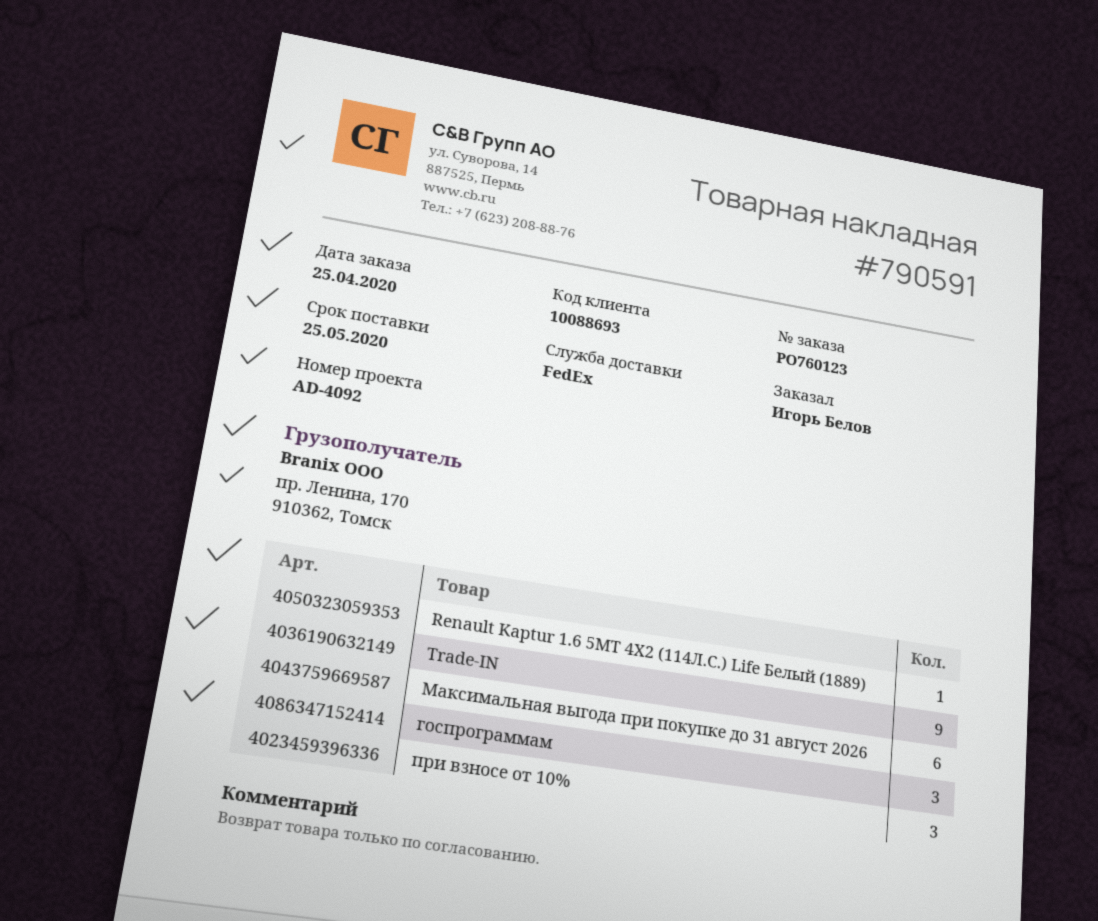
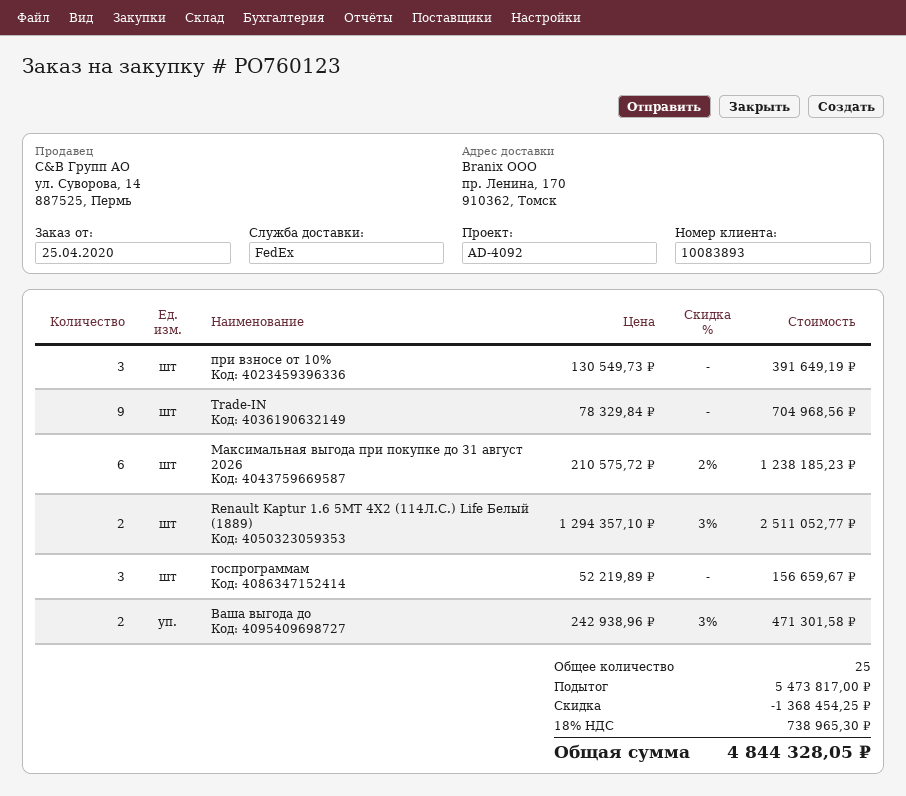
customer number: 10088693 -> 10083893
Renault Kaptur 1.6 5MT 4X2 (114Л.С.) Life Белый (1889): 1 -> 2
Ваша выгода до: none -> 2

